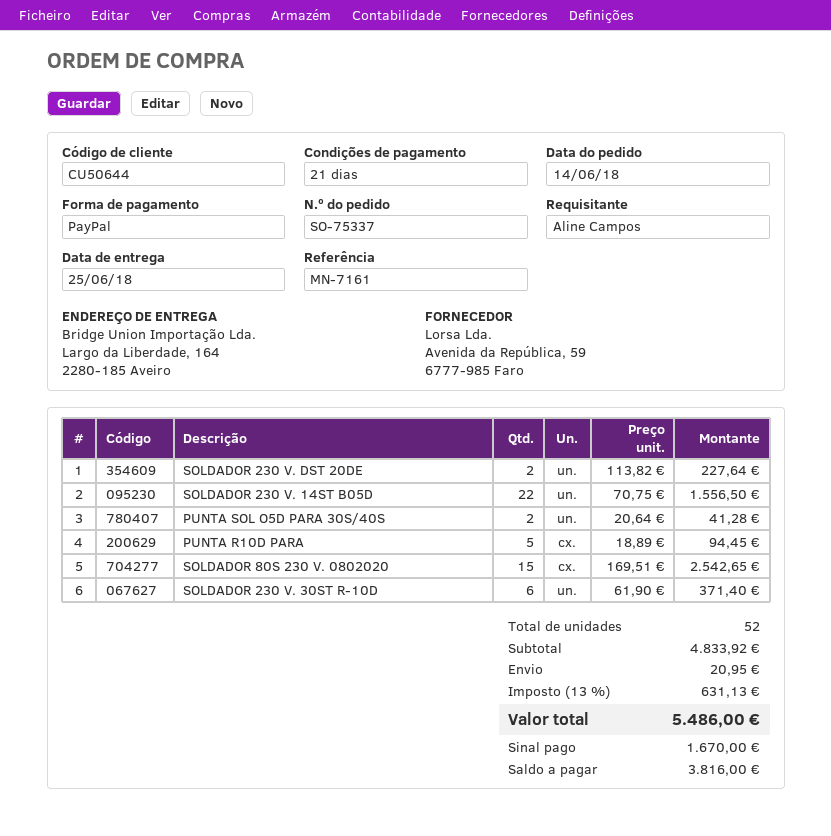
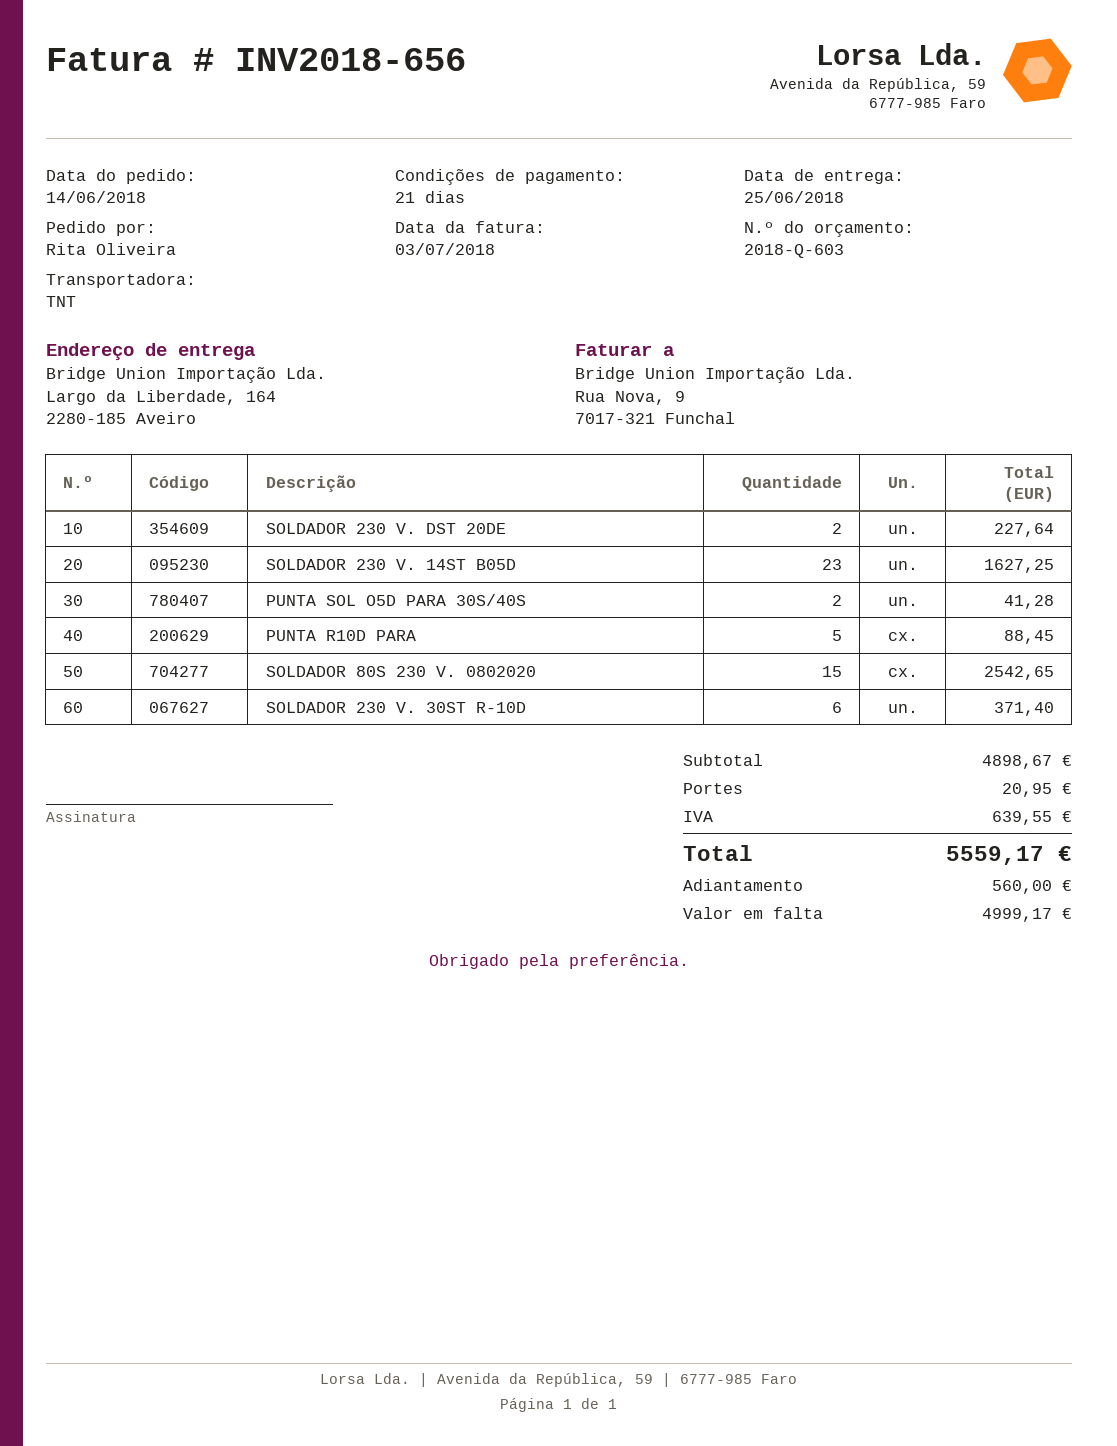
ordered by: Aline Campos -> Rita Oliveira
SOLDADOR 230 V. 14ST B05D: 22 for 1556.50 -> 23 for 1627.25
PUNTA R10D PARA: 5 for 94.45 -> 5 for 88.45
subtotal: 4833.92 -> 4898.67
tax: 631.13 -> 639.55
total: 5486.00 -> 5559.17
deposit: 1670.00 -> 560.00
balance: 3816.00 -> 4999.17

